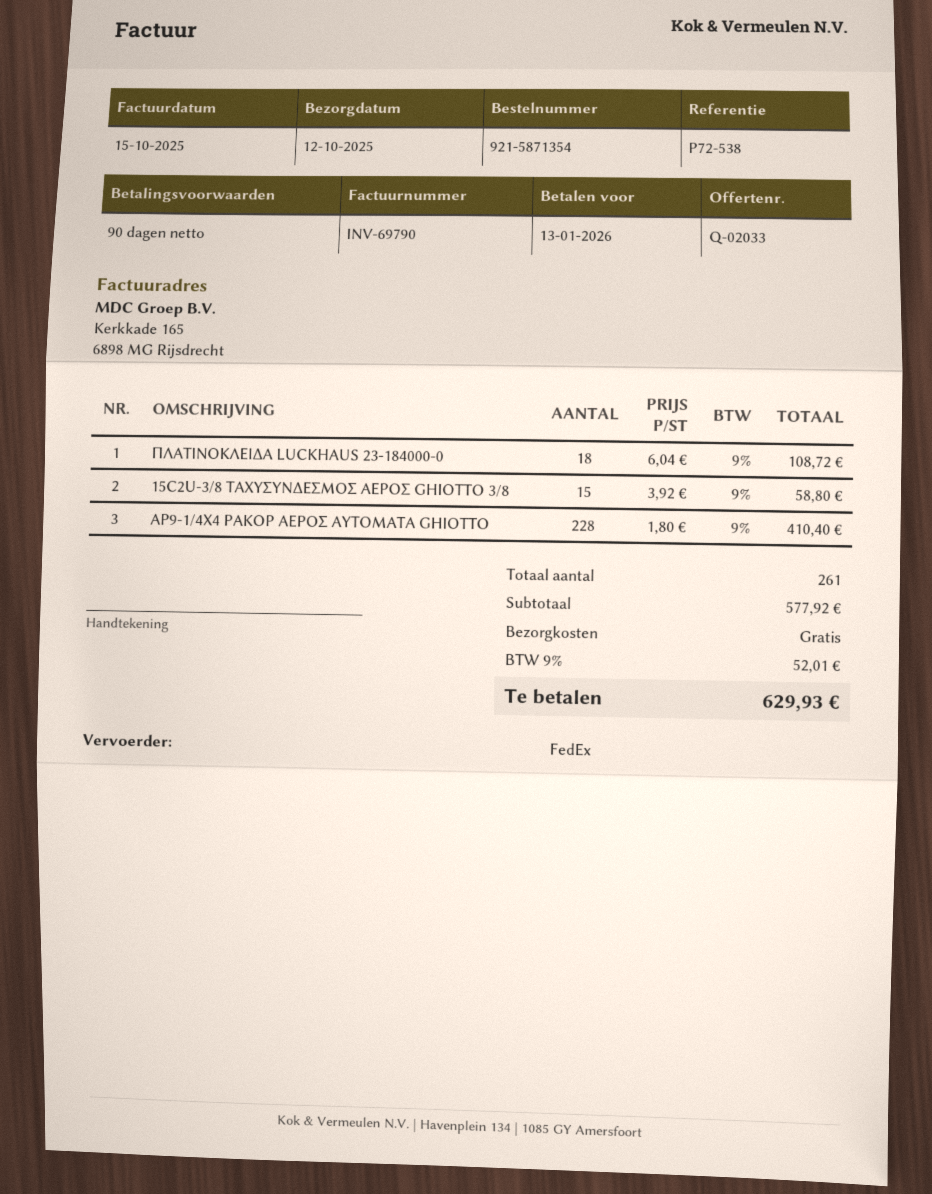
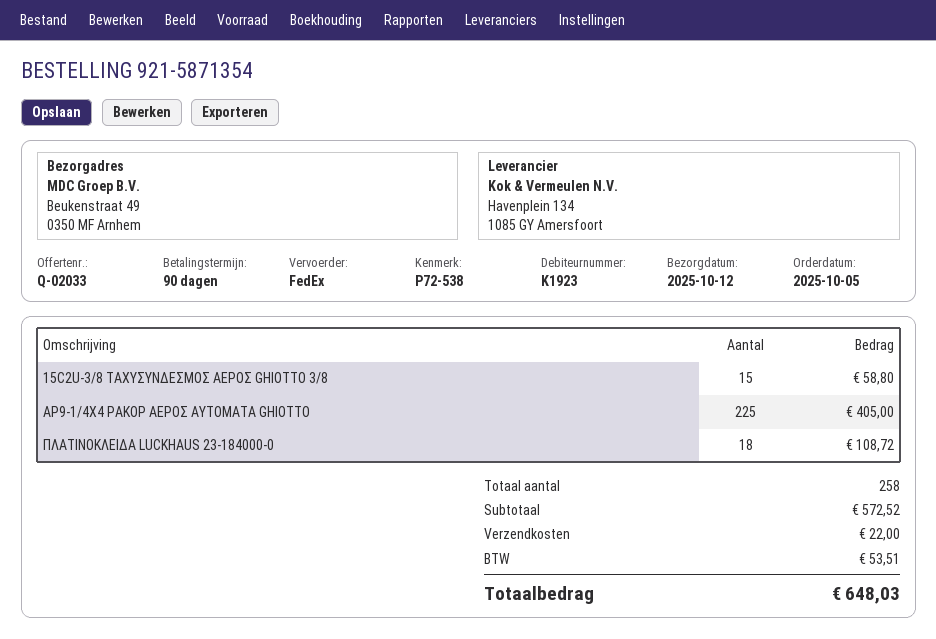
AP9-1/4X4 ΡΑΚΟΡ ΑΕΡΟΣ ΑΥΤΟΜΑΤΑ GHIOTTO: 228 for 410.40 -> 225 for 405.00
total quantity: 261 -> 258
subtotal: 577.92 -> 572.52
shipping: 0.00 -> 22.00
tax: 52.01 -> 53.51
total: 629.93 -> 648.03

